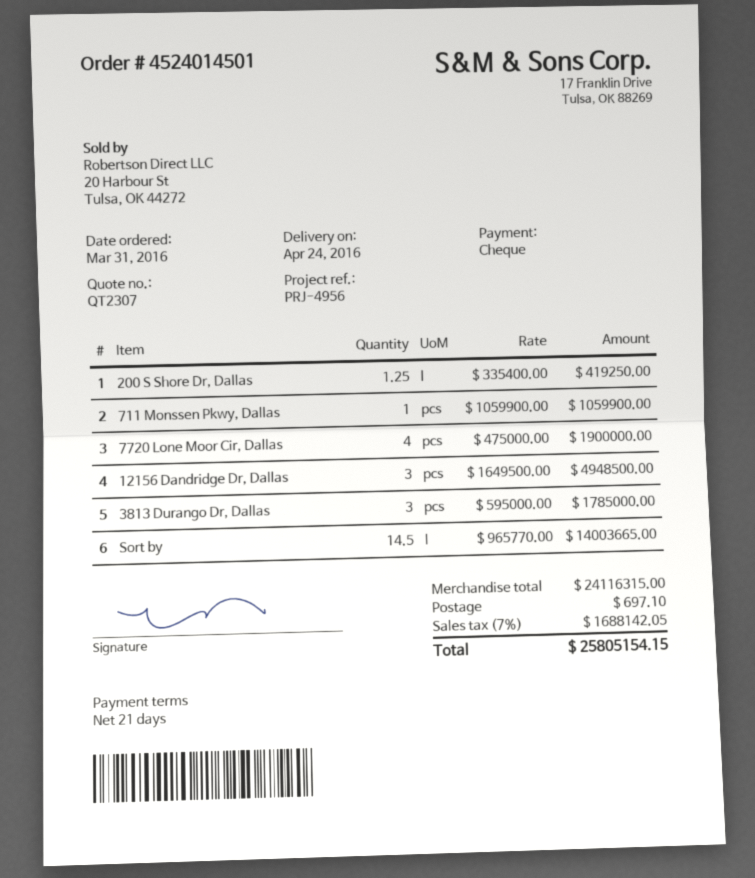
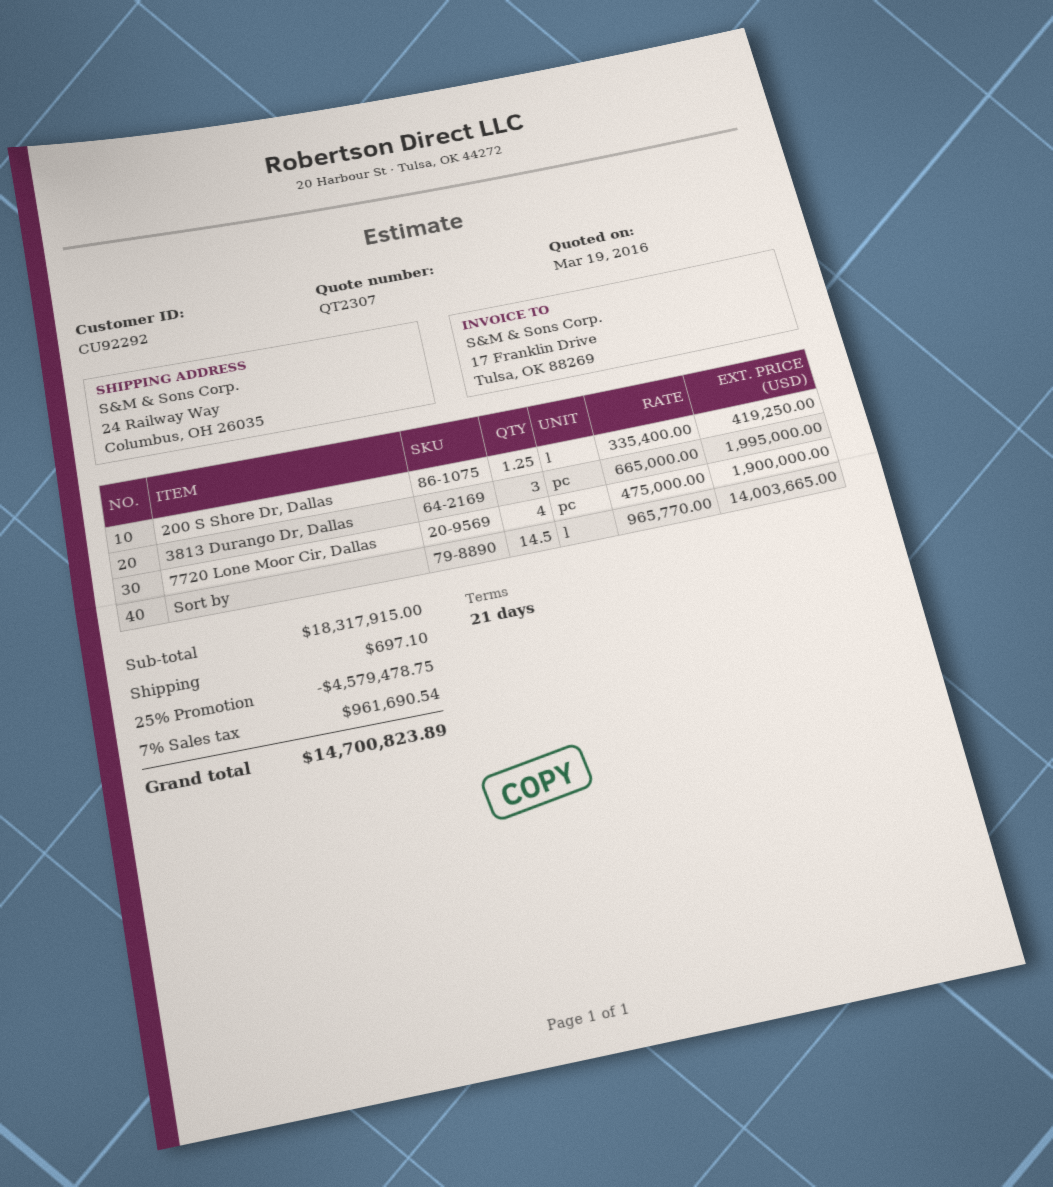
711 Monssen Pkwy, Dallas: 1 x 1059900.00 = 1059900.00 -> none
12156 Dandridge Dr, Dallas: 3 x 1649500.00 = 4948500.00 -> none
3813 Durango Dr, Dallas: 3 x 595000.00 = 1785000.00 -> 3 x 665000.00 = 1995000.00
subtotal: 24116315.00 -> 18317915.00
discount: none -> 25% = 4579478.75
tax: 7% = 1688142.05 -> 7% = 961690.54
total: 25805154.15 -> 14700823.89

